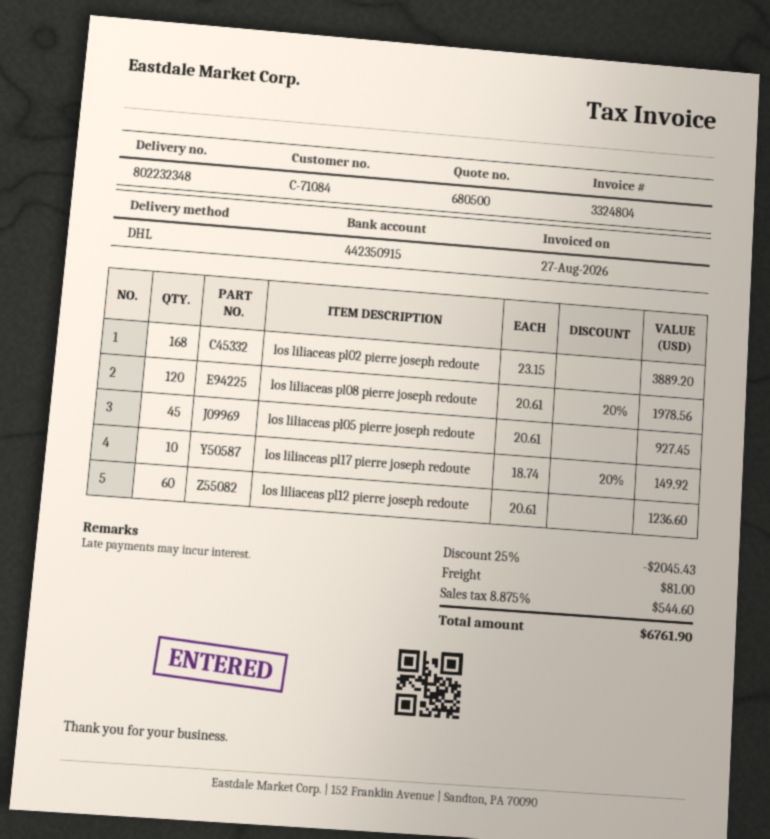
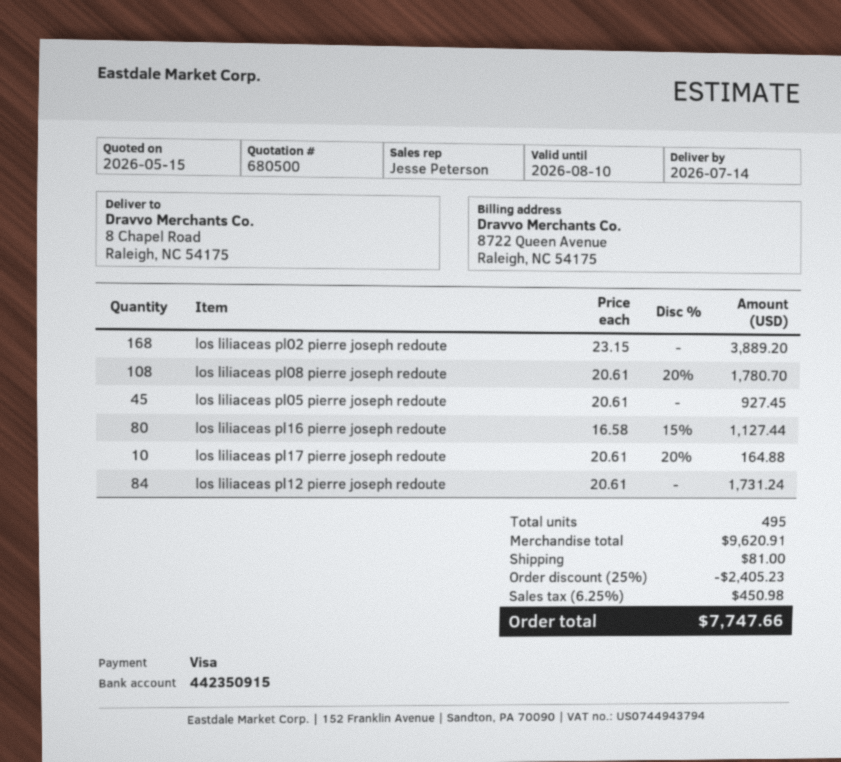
los liliaceas pl08 pierre joseph redoute: 120 x 20.61 - 20% = 1978.56 -> 108 x 20.61 - 20% = 1780.70
los liliaceas pl17 pierre joseph redoute: 10 x 18.74 - 20% = 149.92 -> 10 x 20.61 - 20% = 164.88
los liliaceas pl12 pierre joseph redoute: 60 x 20.61 = 1236.60 -> 84 x 20.61 = 1731.24
los liliaceas pl16 pierre joseph redoute: none -> 80 x 16.58 - 15% = 1127.44
discount: 25% = 2045.43 -> 25% = 2405.23
tax: 8.875% = 544.60 -> 6.25% = 450.98
total: 6761.90 -> 7747.66

